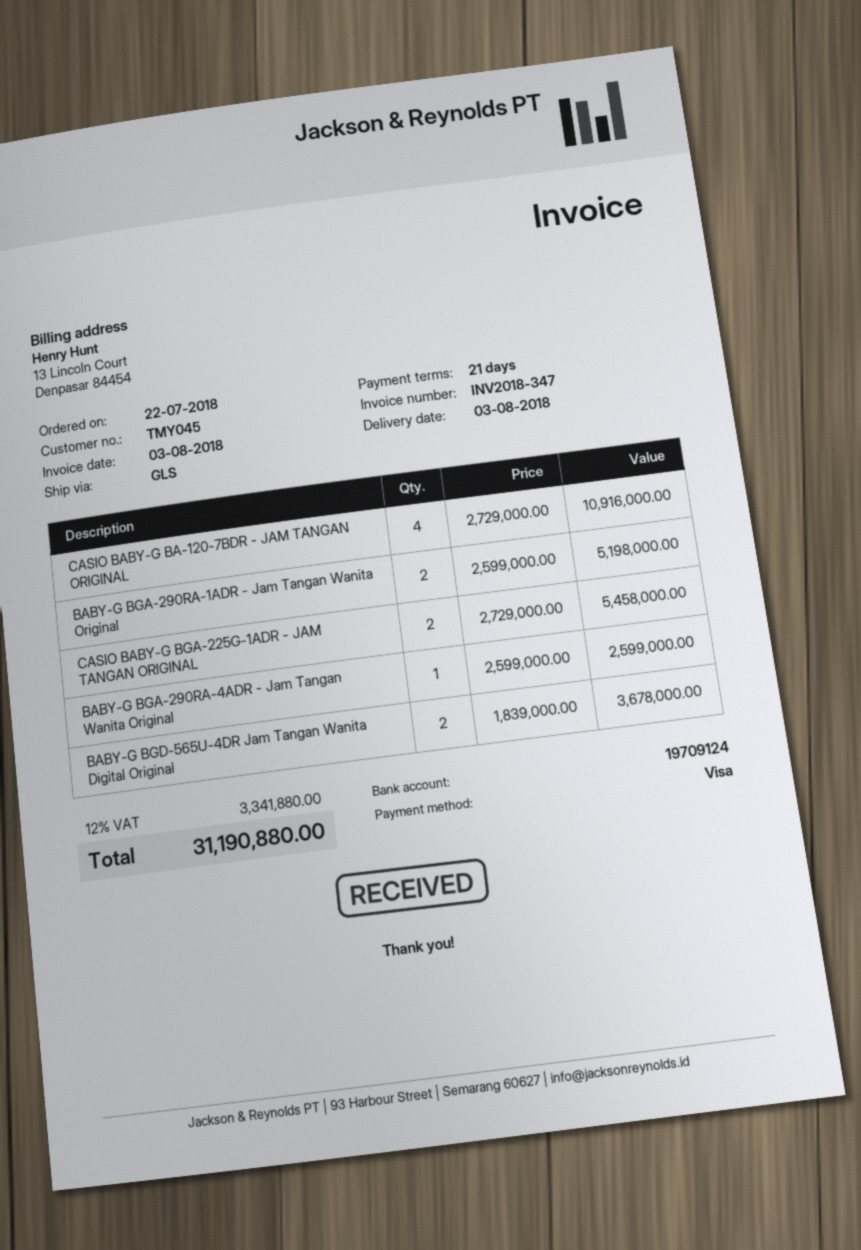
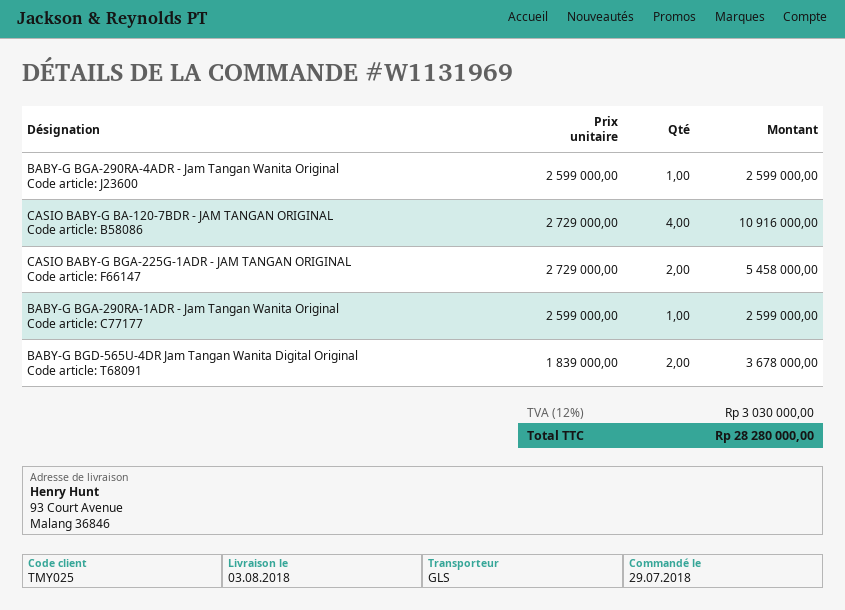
order date: 2018-07-22 -> 2018-07-29
customer number: TMY045 -> TMY025
BABY-G BGA-290RA-1ADR - Jam Tangan Wanita Original: 2 x 2599000.00 = 5198000.00 -> 1 x 2599000.00 = 2599000.00
tax: 12% = 3341880.00 -> 12% = 3030000.00
total: 31190880.00 -> 28280000.00

